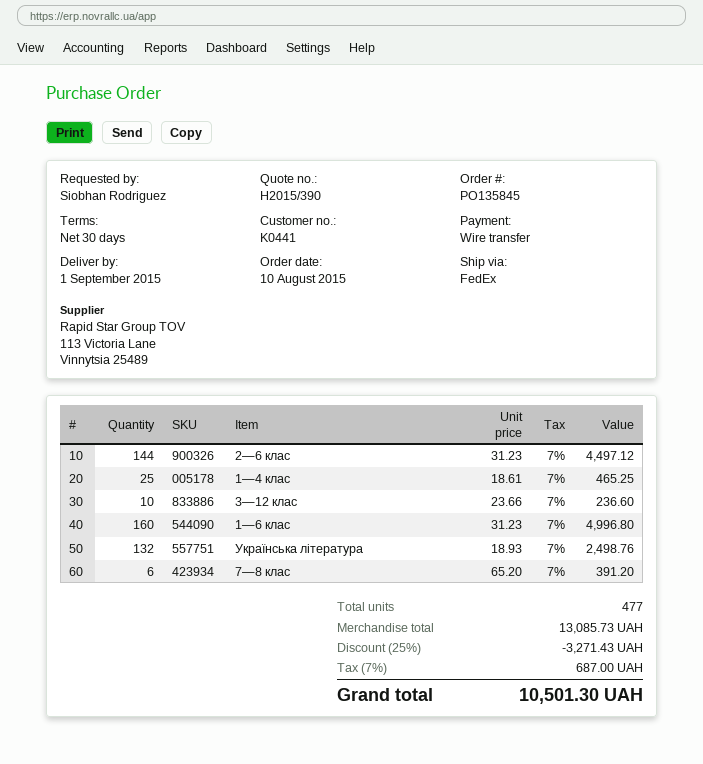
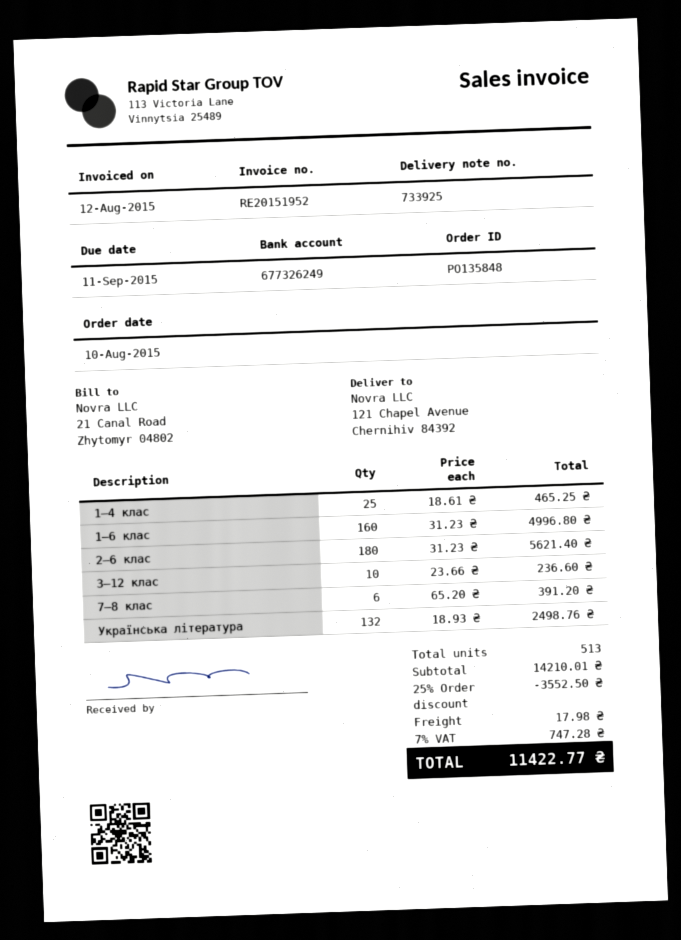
order number: PO135845 -> PO135848
2—6 клас: 144 x 31.23 = 4497.12 -> 180 x 31.23 = 5621.40
total quantity: 477 -> 513
subtotal: 13085.73 -> 14210.01
discount: 25% = 3271.43 -> 25% = 3552.50
shipping: none -> 17.98
tax: 7% = 687.00 -> 7% = 747.28
total: 10501.30 -> 11422.77

